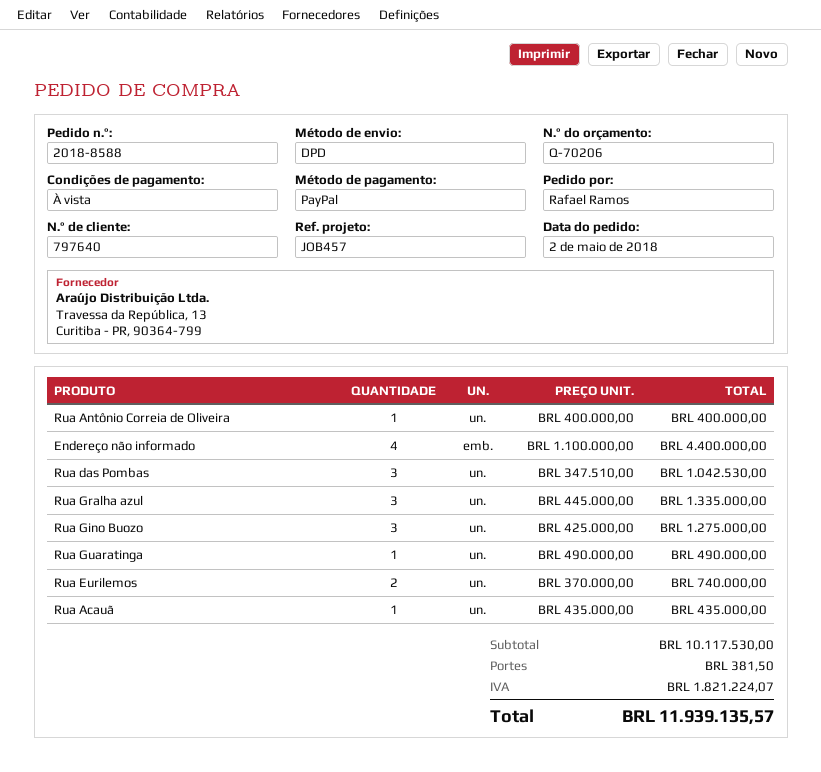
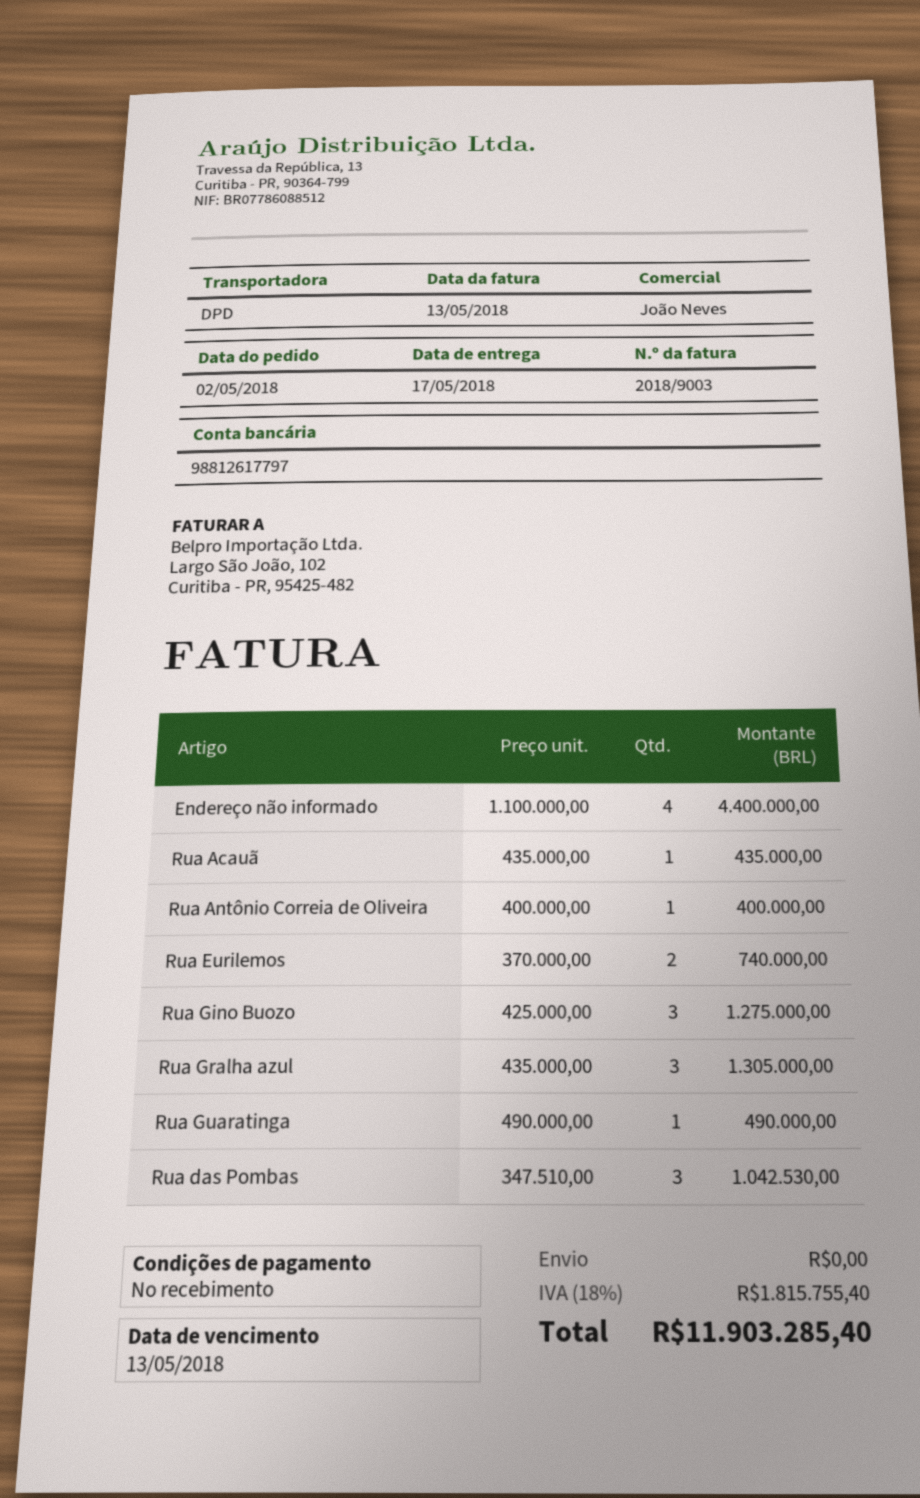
Rua Gralha azul: 3 x 445000.00 = 1335000.00 -> 3 x 435000.00 = 1305000.00
shipping: 381.50 -> 0.00
tax: 1821224.07 -> 1815755.40
total: 11939135.57 -> 11903285.40

